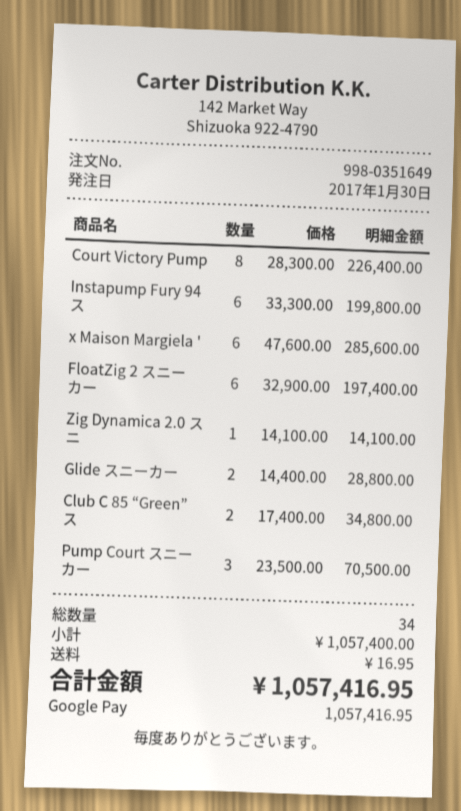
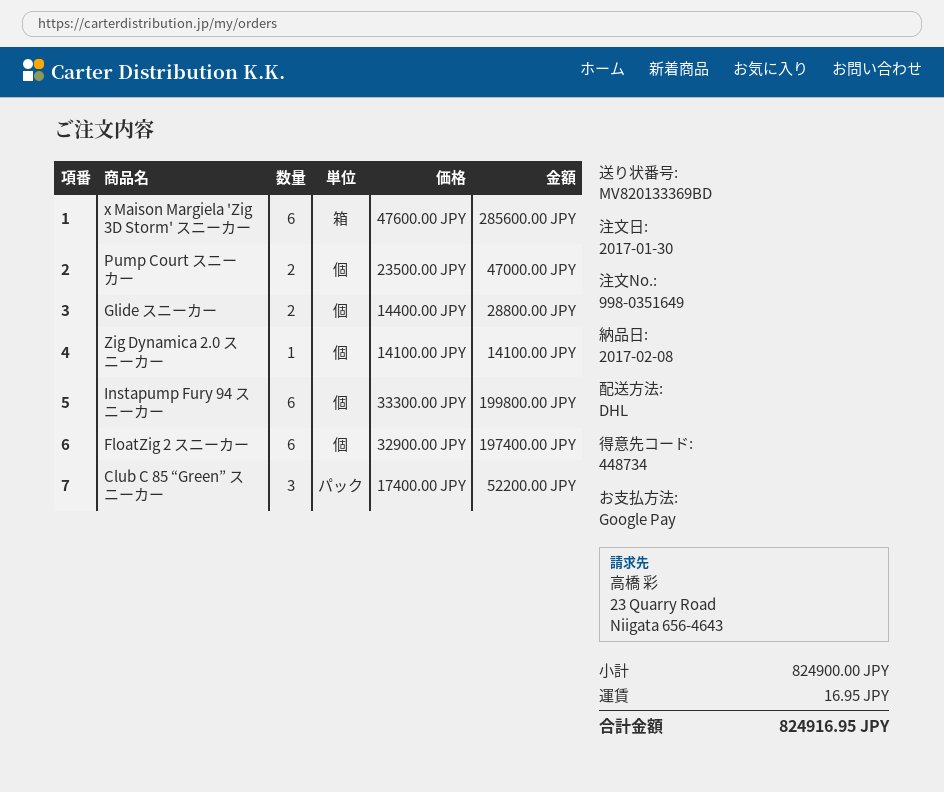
Court Victory Pump: 8 x 28300.00 = 226400.00 -> none
Club C 85 “Green” ス: 2 x 17400.00 = 34800.00 -> 3 x 17400.00 = 52200.00
Pump Court スニーカー: 3 x 23500.00 = 70500.00 -> 2 x 23500.00 = 47000.00
subtotal: 1057400.00 -> 824900.00
total: 1057416.95 -> 824916.95

